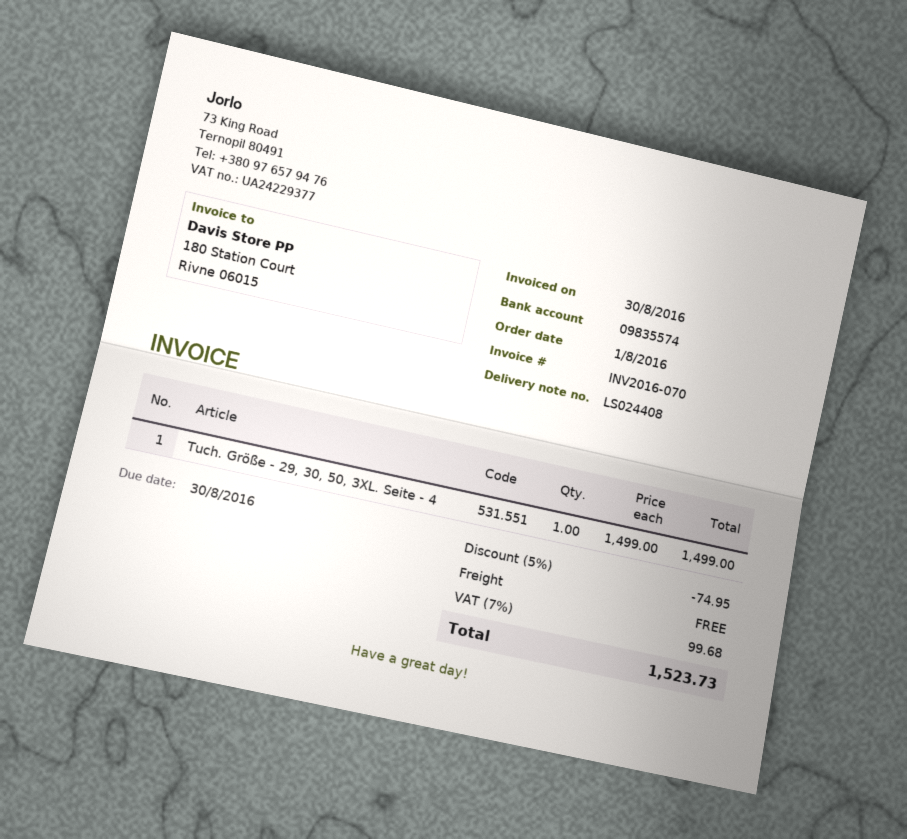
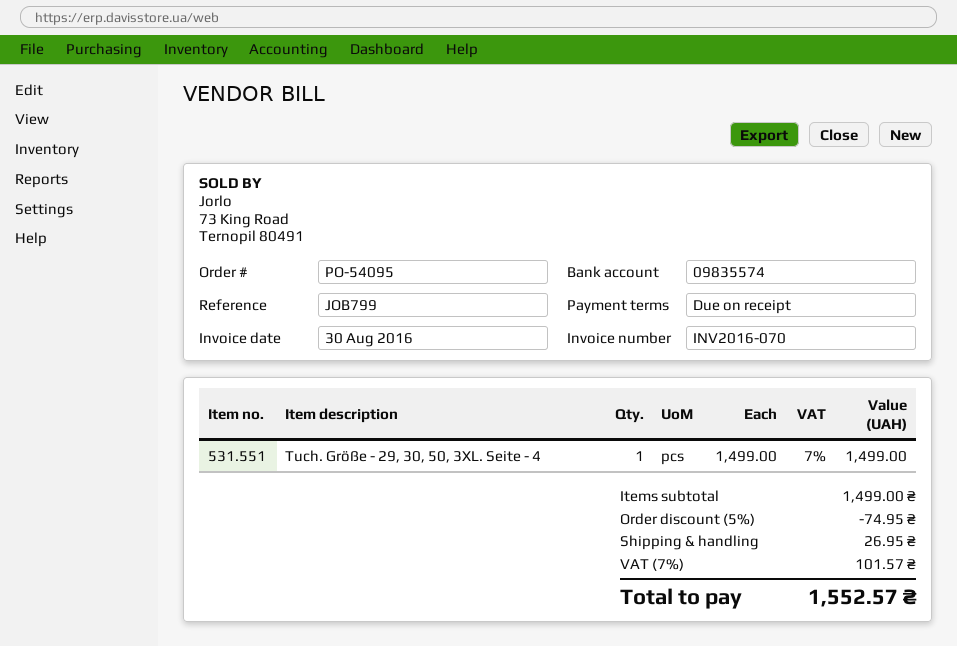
shipping: 0.00 -> 26.95
tax: 7% = 99.68 -> 7% = 101.57
total: 1523.73 -> 1552.57

